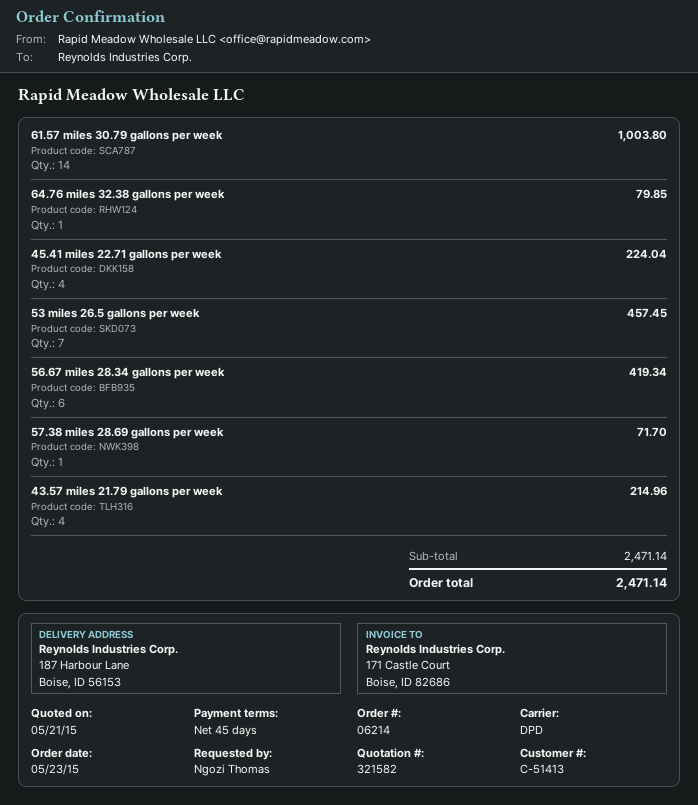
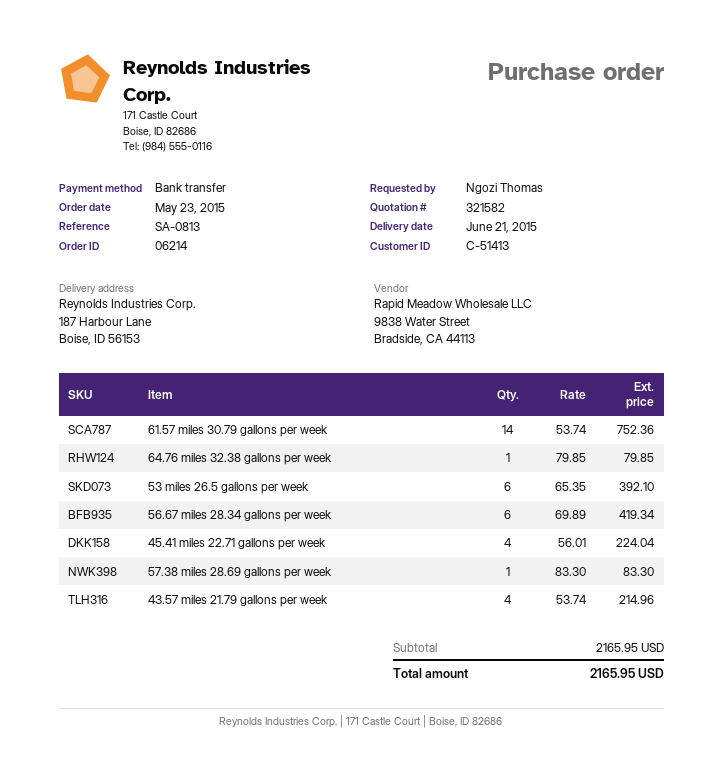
61.57 miles 30.79 gallons per week: 14 for 1003.80 -> 14 for 752.36
53 miles 26.5 gallons per week: 7 for 457.45 -> 6 for 392.10
57.38 miles 28.69 gallons per week: 1 for 71.70 -> 1 for 83.30
subtotal: 2471.14 -> 2165.95
total: 2471.14 -> 2165.95

